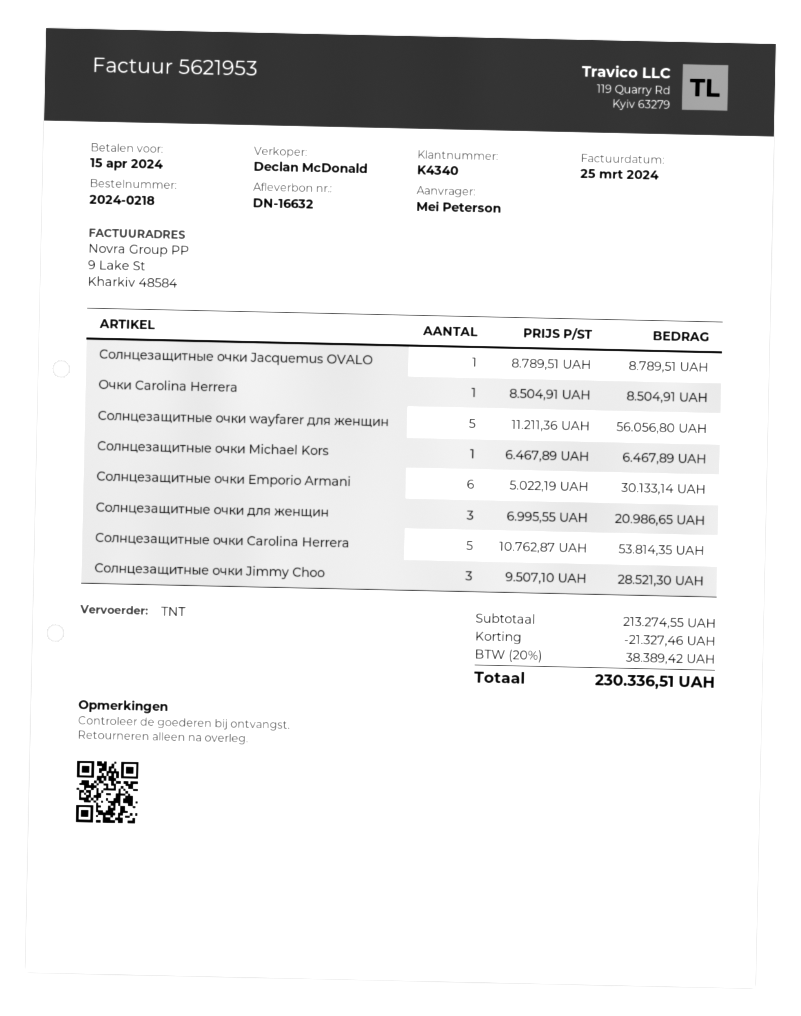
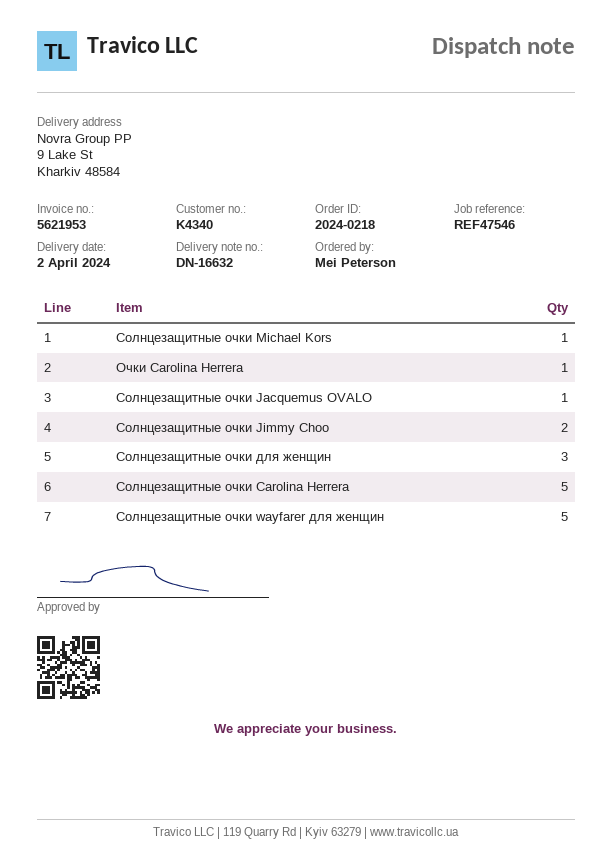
Солнцезащитные очки Emporio Armani: 6 -> none
Солнцезащитные очки Jimmy Choo: 3 -> 2

